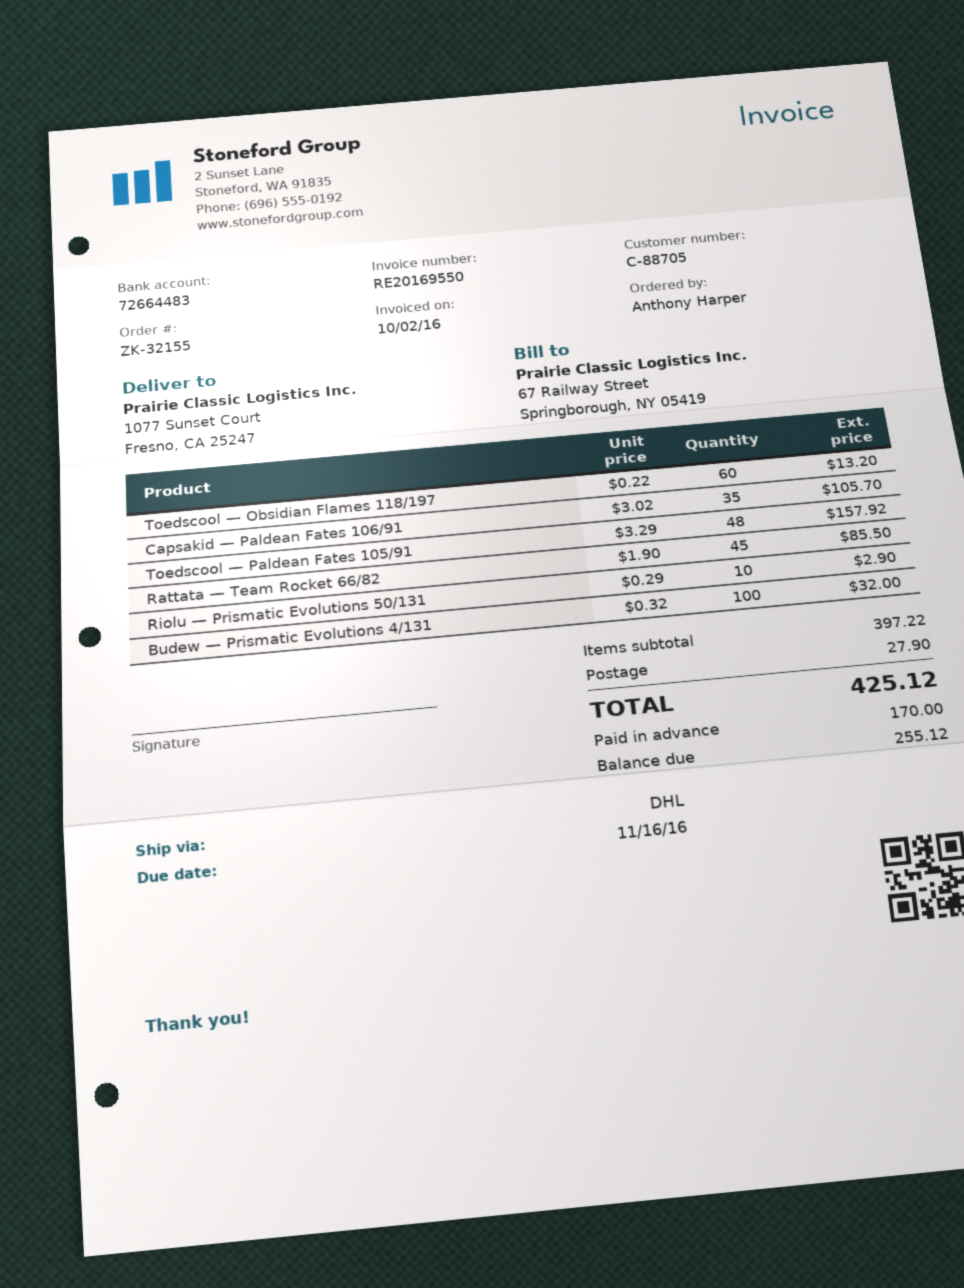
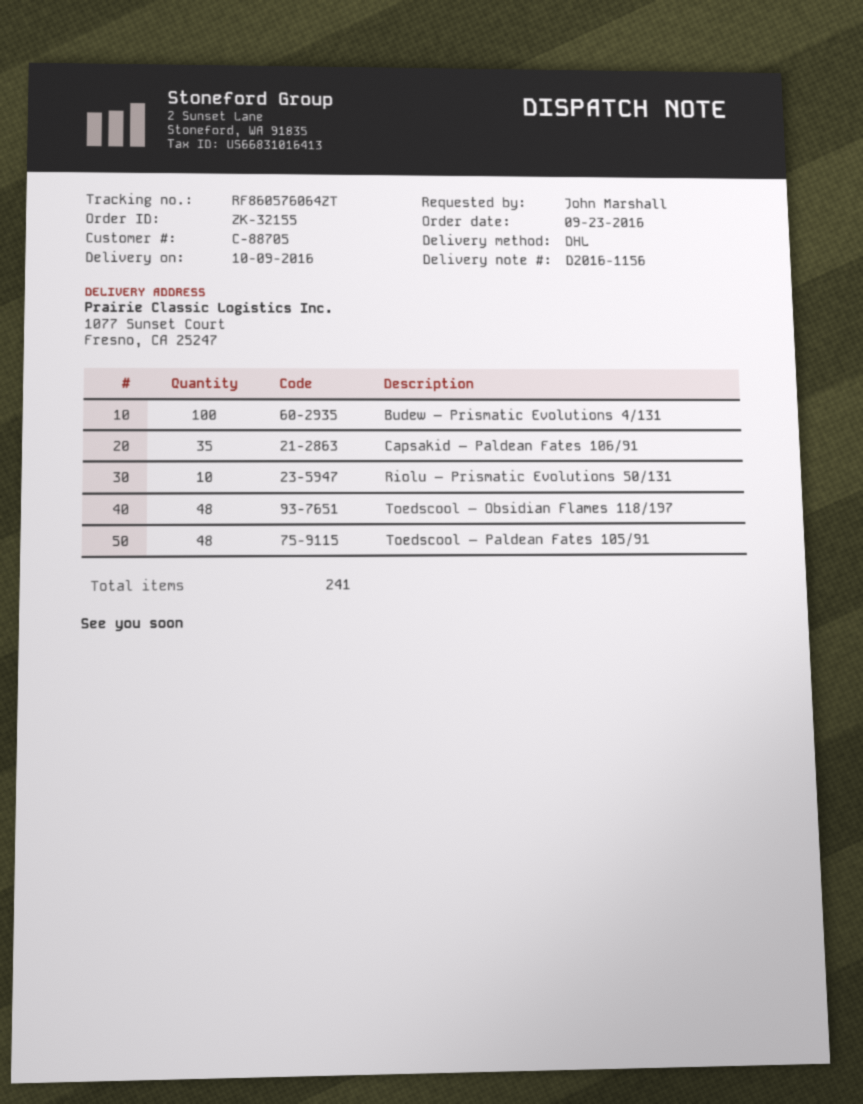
ordered by: Anthony Harper -> John Marshall
Toedscool — Obsidian Flames 118/197: 60 -> 48
Rattata — Team Rocket 66/82: 45 -> none

